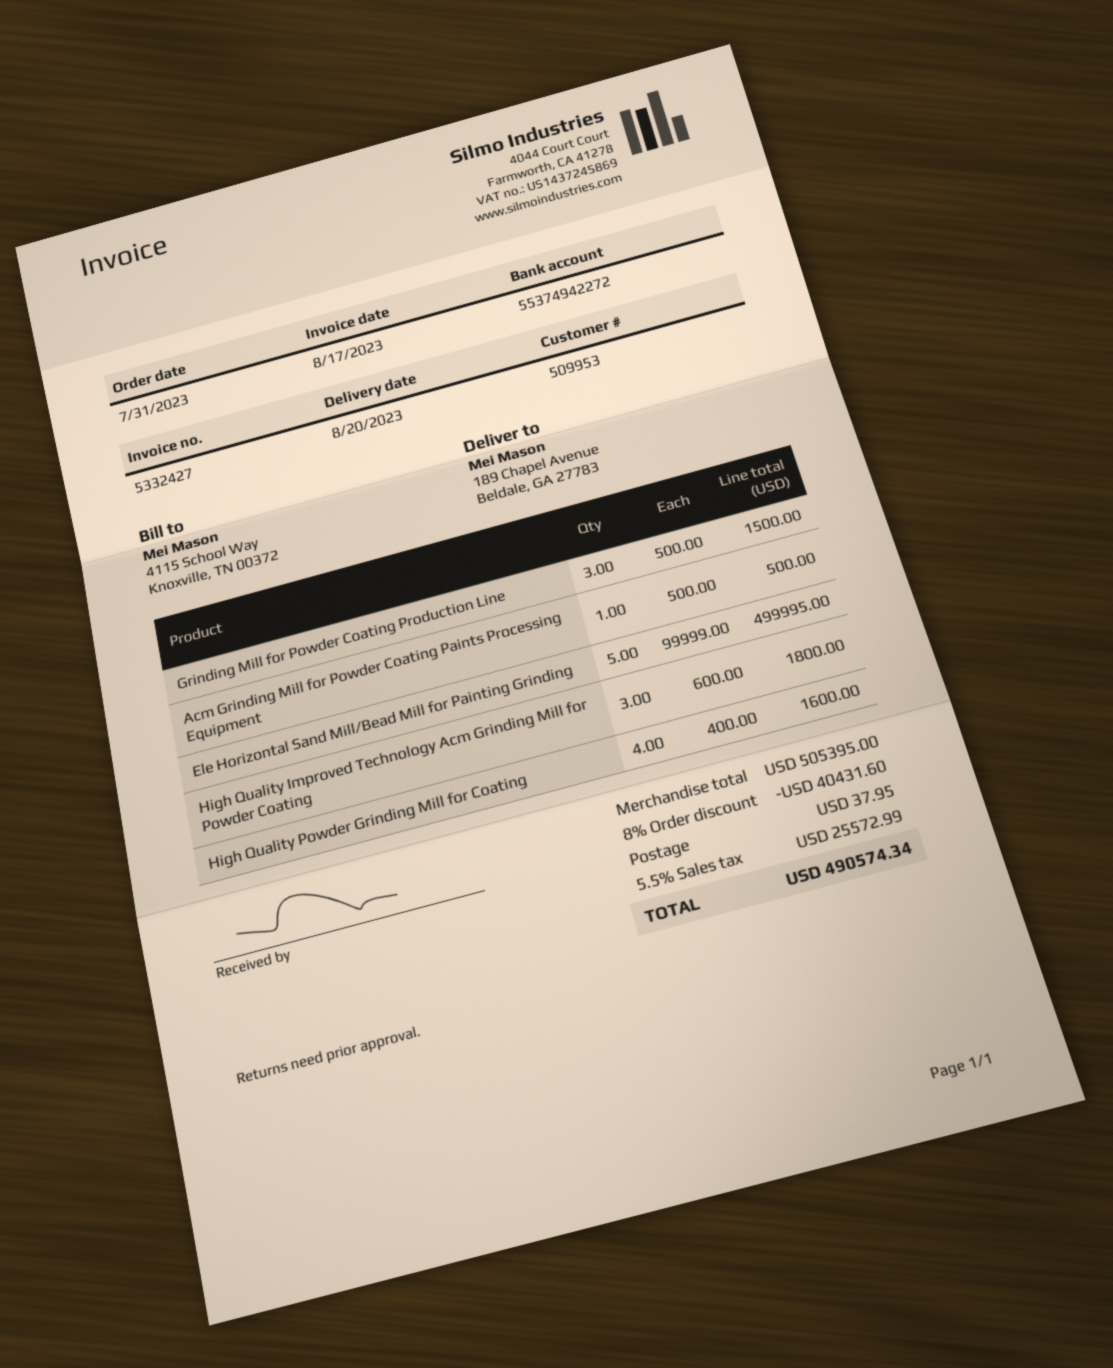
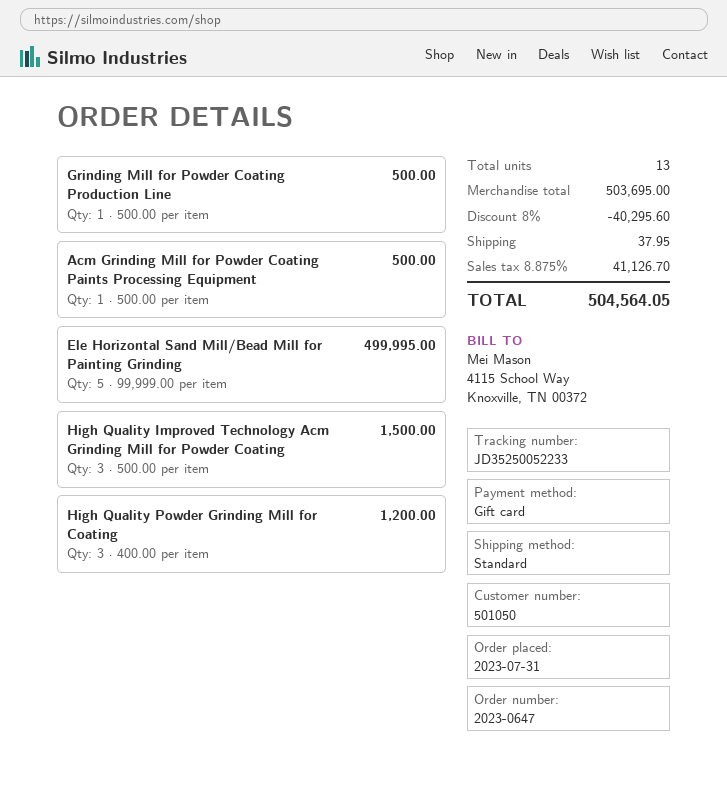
customer number: 509953 -> 501050
Grinding Mill for Powder Coating Production Line: 3 x 500.00 = 1500.00 -> 1 x 500.00 = 500.00
High Quality Improved Technology Acm Grinding Mill for Powder Coating: 3 x 600.00 = 1800.00 -> 3 x 500.00 = 1500.00
High Quality Powder Grinding Mill for Coating: 4 x 400.00 = 1600.00 -> 3 x 400.00 = 1200.00
subtotal: 505395.00 -> 503695.00
discount: 8% = 40431.60 -> 8% = 40295.60
tax: 5.5% = 25572.99 -> 8.875% = 41126.70
total: 490574.34 -> 504564.05

